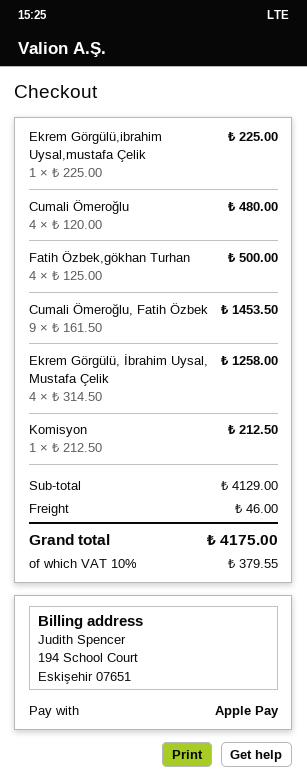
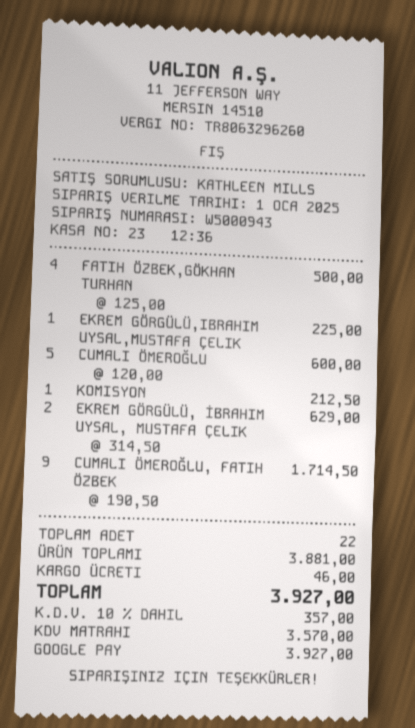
payment method: Apple Pay -> Google Pay
Cumali Ömeroğlu: 4 x 120.00 = 480.00 -> 5 x 120.00 = 600.00
Cumali Ömeroğlu, Fatih Özbek: 9 x 161.50 = 1453.50 -> 9 x 190.50 = 1714.50
Ekrem Görgülü, İbrahim Uysal, Mustafa Çelik: 4 x 314.50 = 1258.00 -> 2 x 314.50 = 629.00
subtotal: 4129.00 -> 3881.00
tax: 10% = 379.55 -> 10% = 357.00
total: 4175.00 -> 3927.00

